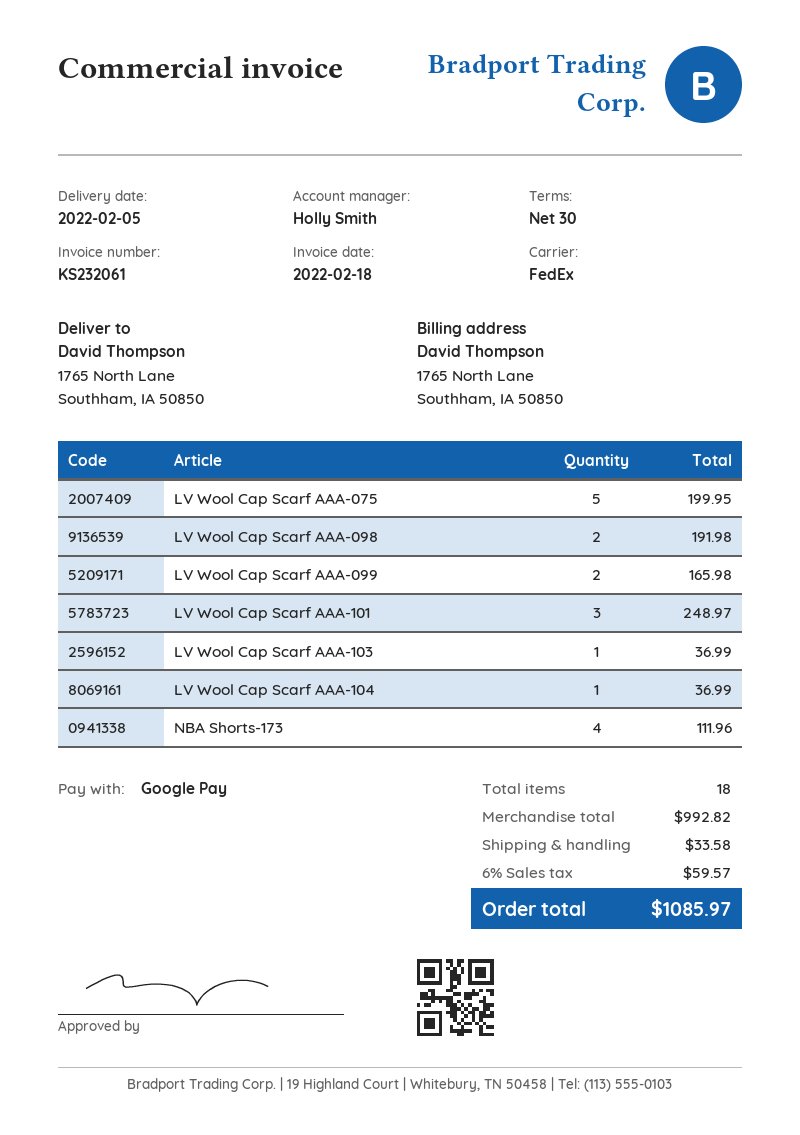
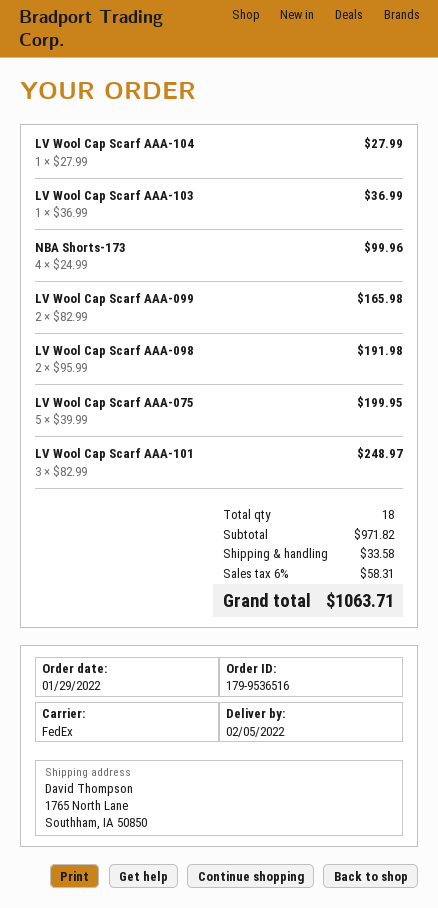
LV Wool Cap Scarf AAA-104: 1 for 36.99 -> 1 for 27.99
NBA Shorts-173: 4 for 111.96 -> 4 for 99.96
subtotal: 992.82 -> 971.82
tax: 6% = 59.57 -> 6% = 58.31
total: 1085.97 -> 1063.71

